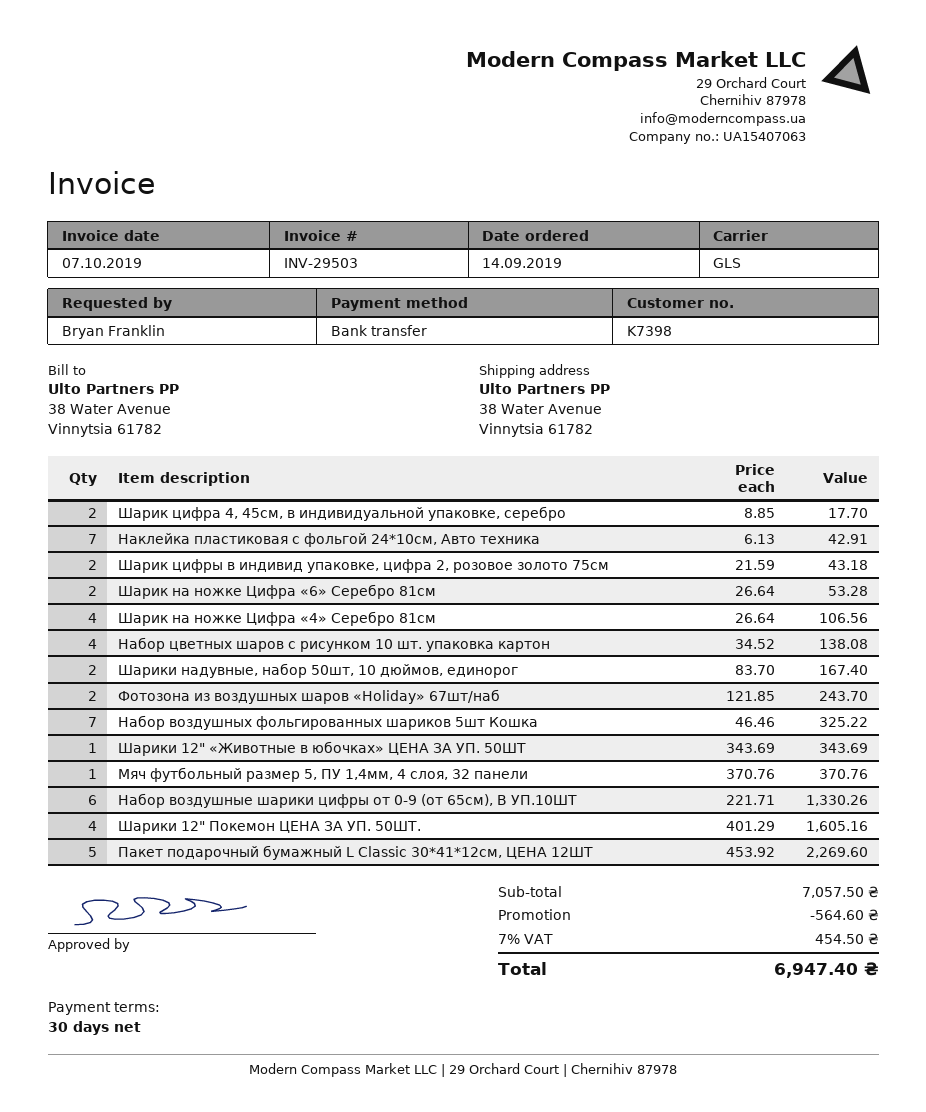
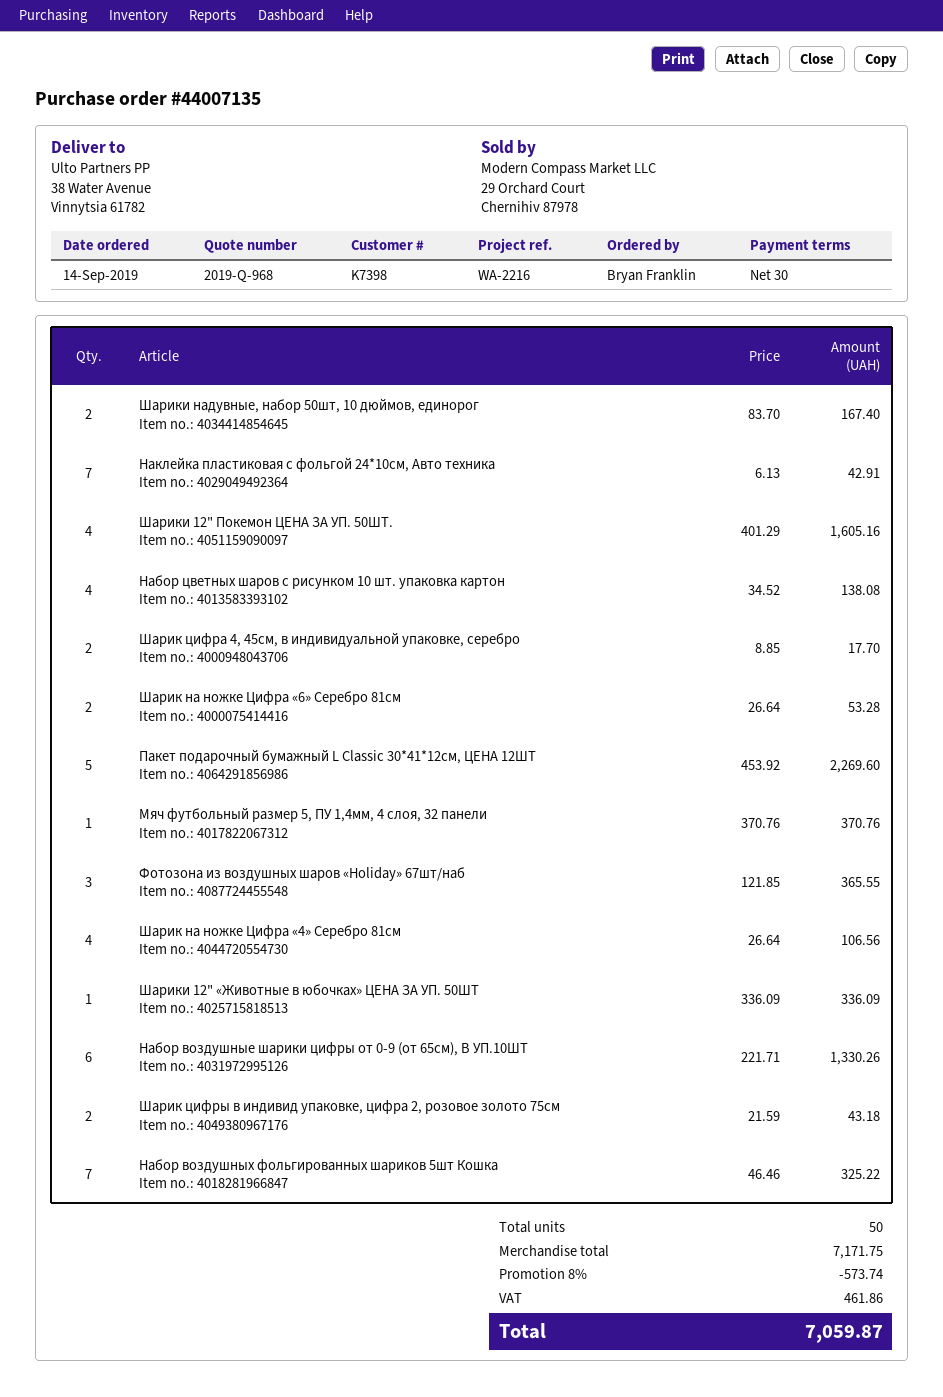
Фотозона из воздушных шаров «Holiday» 67шт/наб: 2 x 121.85 = 243.70 -> 3 x 121.85 = 365.55
Шарики 12" «Животные в юбочках» ЦЕНА ЗА УП. 50ШТ: 1 x 343.69 = 343.69 -> 1 x 336.09 = 336.09
subtotal: 7057.50 -> 7171.75
discount: 564.60 -> 573.74
tax: 454.50 -> 461.86
total: 6947.40 -> 7059.87

